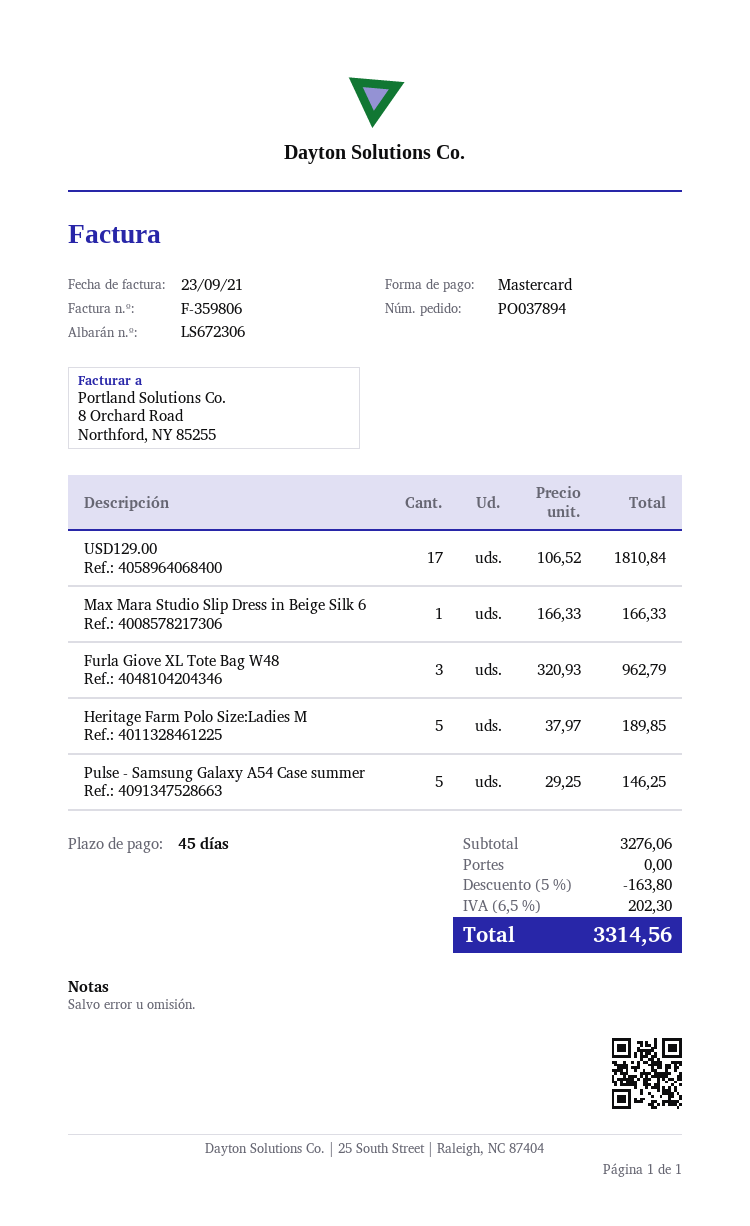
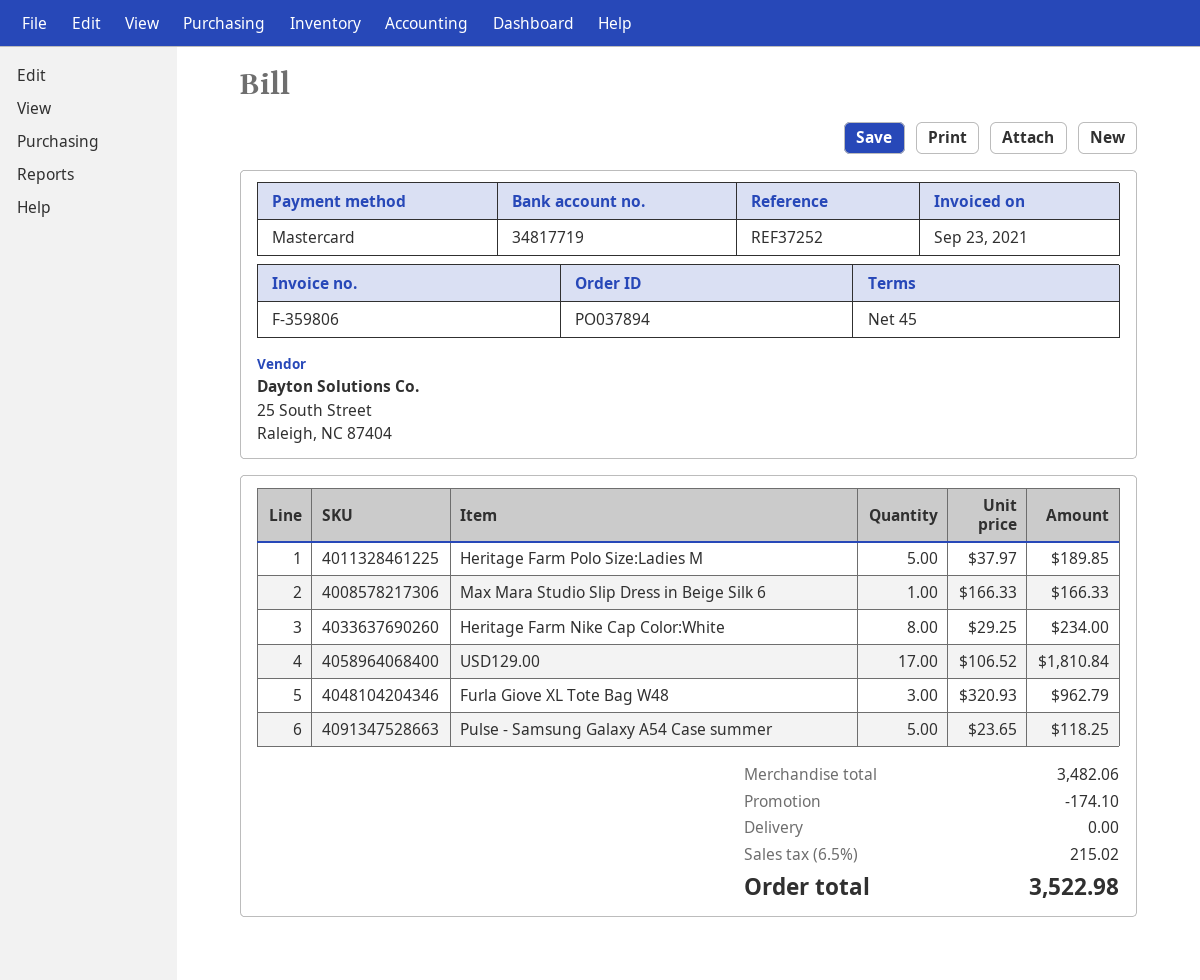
Pulse - Samsung Galaxy A54 Case summer: 5 x 29.25 = 146.25 -> 5 x 23.65 = 118.25
Heritage Farm Nike Cap Color:White: none -> 8 x 29.25 = 234.00
subtotal: 3276.06 -> 3482.06
discount: 163.80 -> 174.10
tax: 6.5% = 202.30 -> 6.5% = 215.02
total: 3314.56 -> 3522.98

